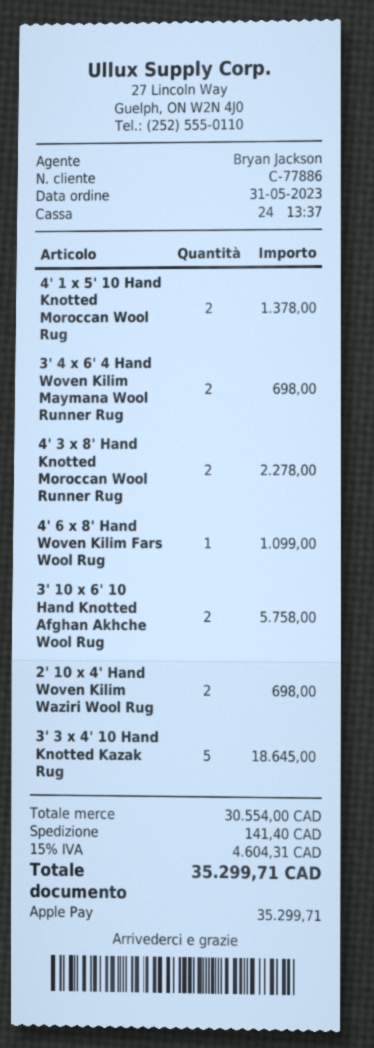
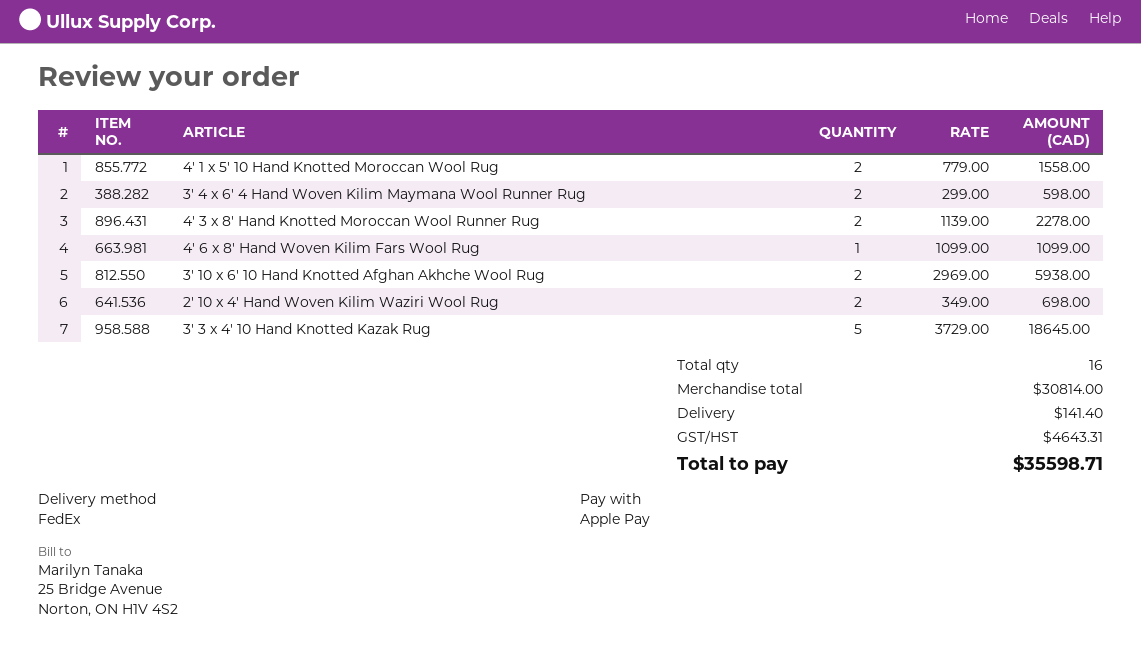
4' 1 x 5' 10 Hand Knotted Moroccan Wool Rug: 2 for 1378.00 -> 2 for 1558.00
3' 4 x 6' 4 Hand Woven Kilim Maymana Wool Runner Rug: 2 for 698.00 -> 2 for 598.00
3' 10 x 6' 10 Hand Knotted Afghan Akhche Wool Rug: 2 for 5758.00 -> 2 for 5938.00
subtotal: 30554.00 -> 30814.00
tax: 4604.31 -> 4643.31
total: 35299.71 -> 35598.71

